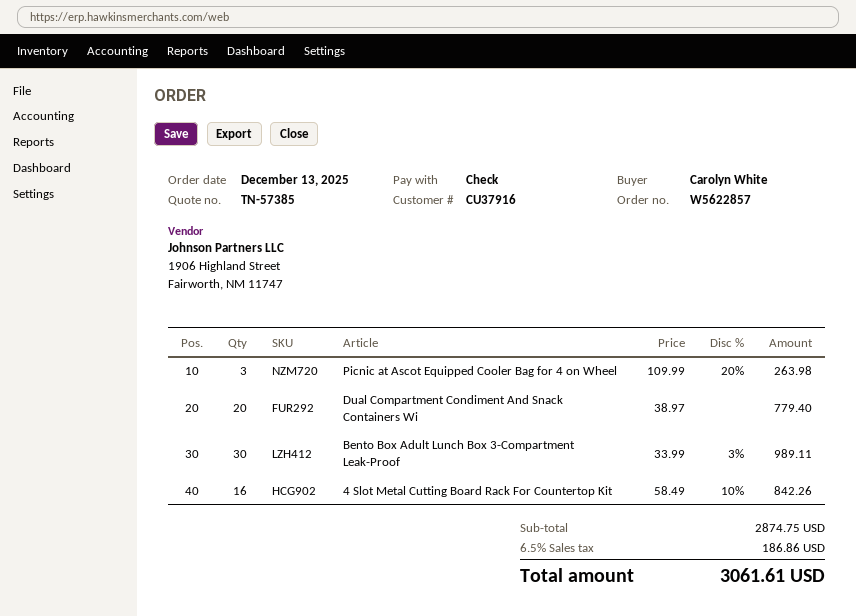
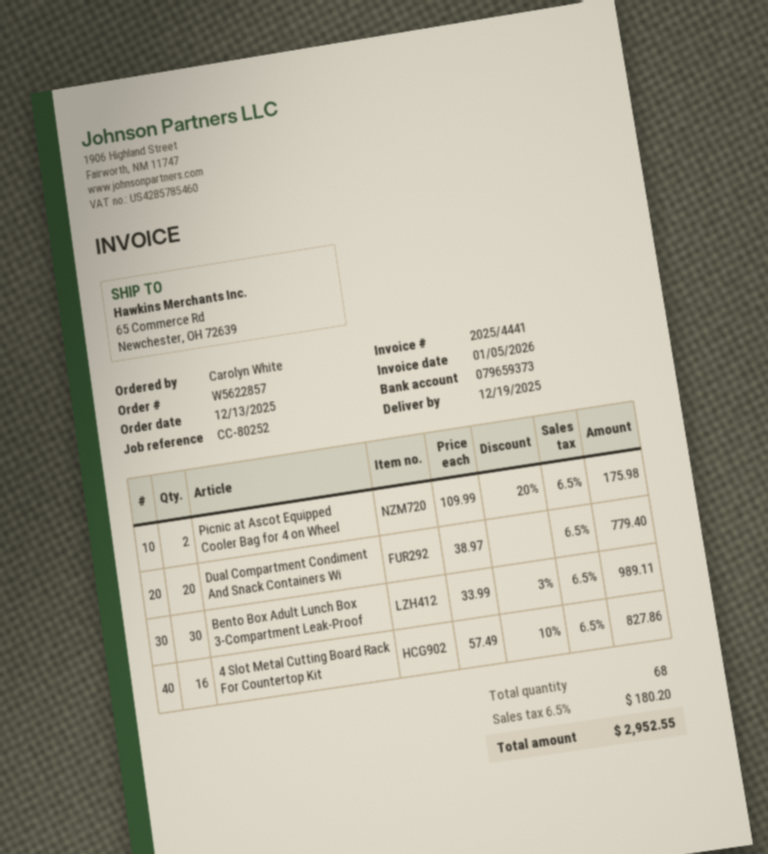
Picnic at Ascot Equipped Cooler Bag for 4 on Wheel: 3 x 109.99 - 20% = 263.98 -> 2 x 109.99 - 20% = 175.98
4 Slot Metal Cutting Board Rack For Countertop Kit: 16 x 58.49 - 10% = 842.26 -> 16 x 57.49 - 10% = 827.86
tax: 6.5% = 186.86 -> 6.5% = 180.20
total: 3061.61 -> 2952.55

